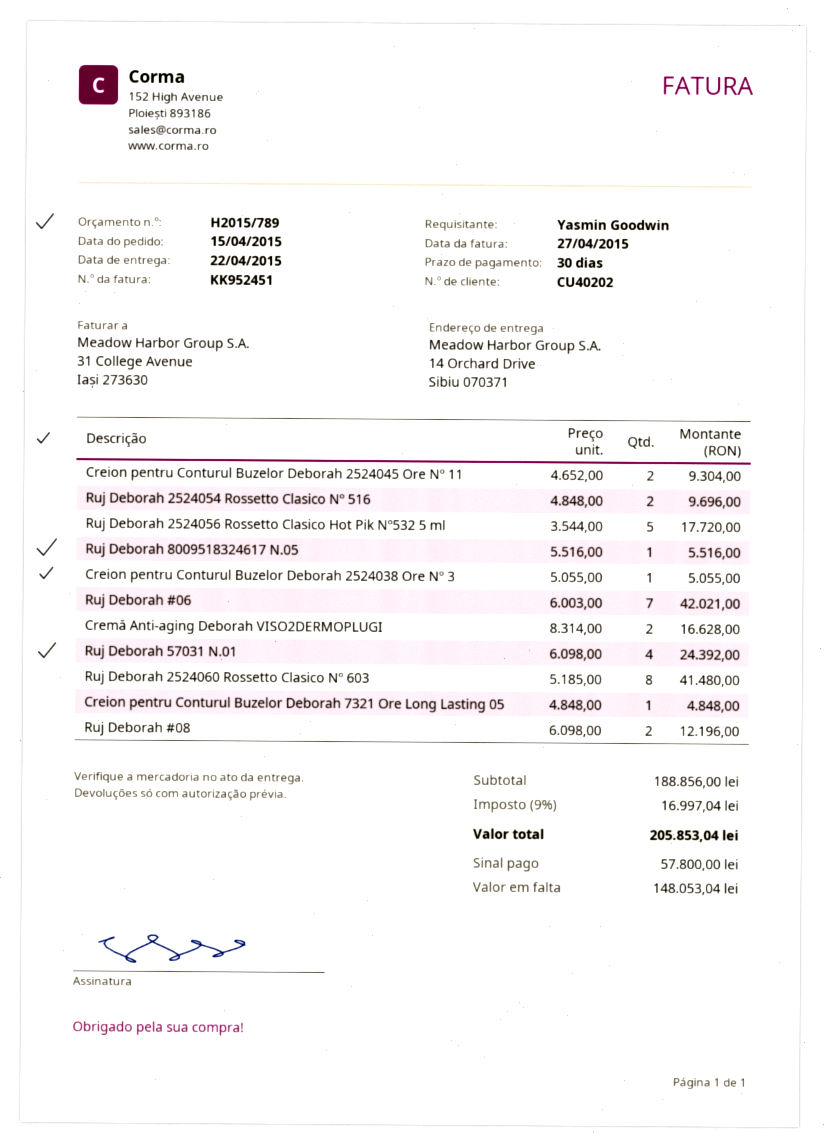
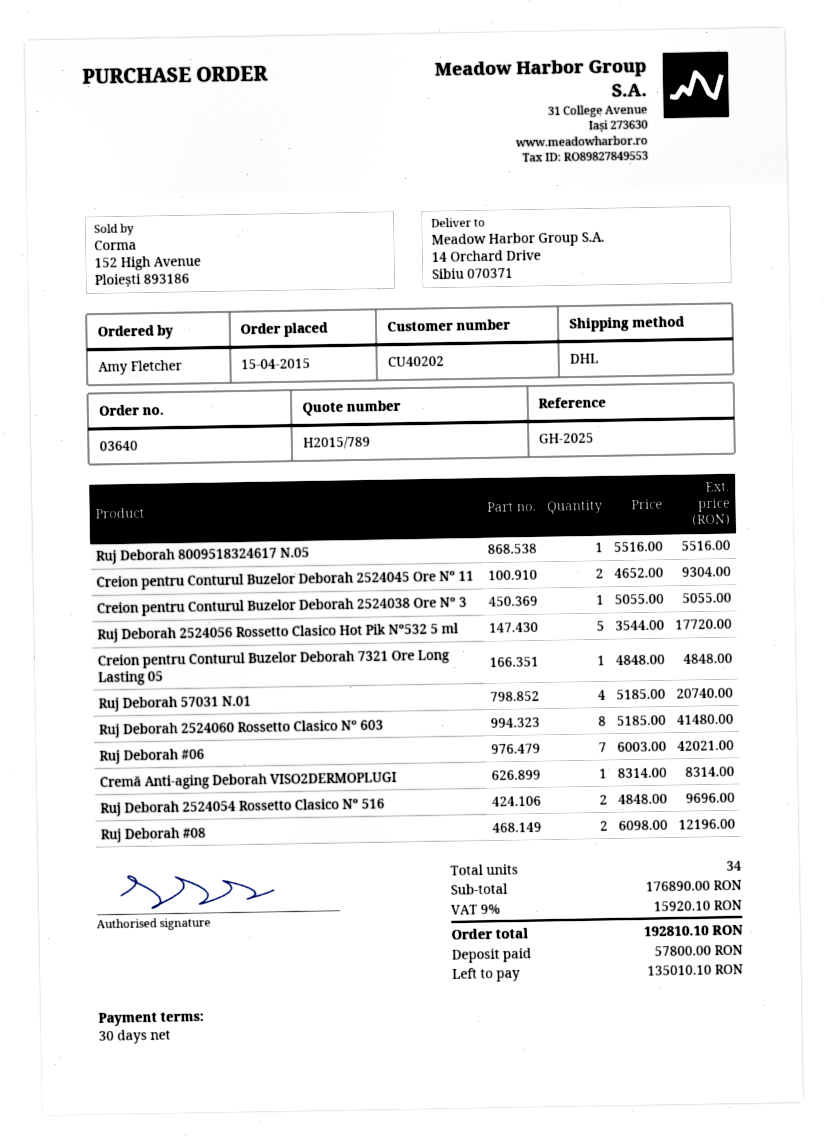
ordered by: Yasmin Goodwin -> Amy Fletcher
Cremă Anti-aging Deborah VISO2DERMOPLUGI: 2 x 8314.00 = 16628.00 -> 1 x 8314.00 = 8314.00
Ruj Deborah 57031 N.01: 4 x 6098.00 = 24392.00 -> 4 x 5185.00 = 20740.00
subtotal: 188856.00 -> 176890.00
tax: 9% = 16997.04 -> 9% = 15920.10
total: 205853.04 -> 192810.10
balance: 148053.04 -> 135010.10

